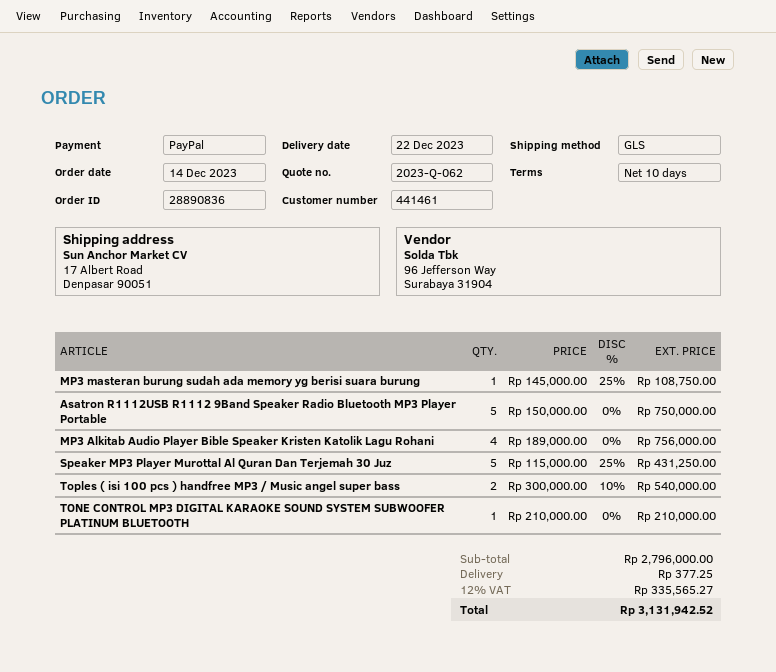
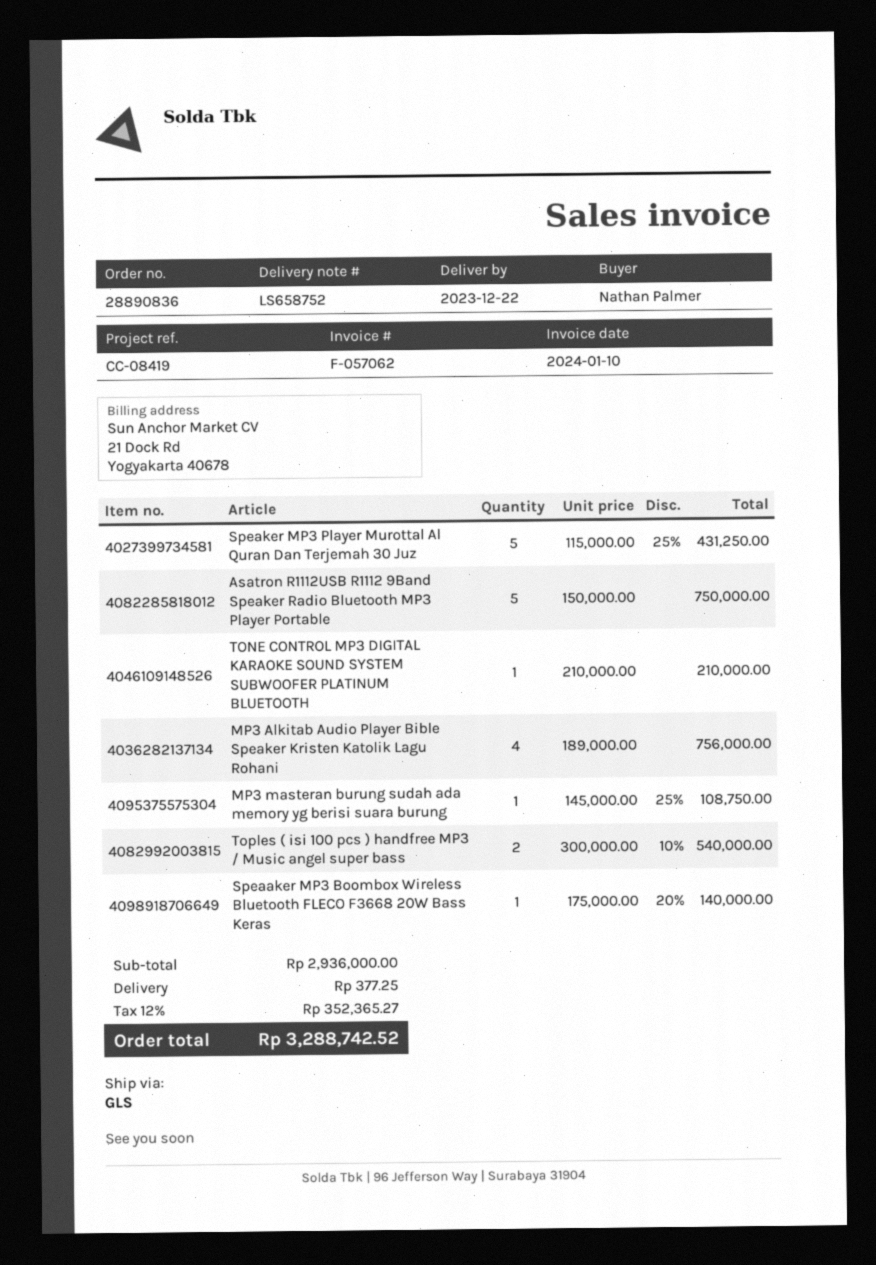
Speaaker MP3 Boombox Wireless Bluetooth FLECO F3668 20W Bass Keras: none -> 1 x 175000.00 - 20% = 140000.00
subtotal: 2796000.00 -> 2936000.00
tax: 12% = 335565.27 -> 12% = 352365.27
total: 3131942.52 -> 3288742.52

